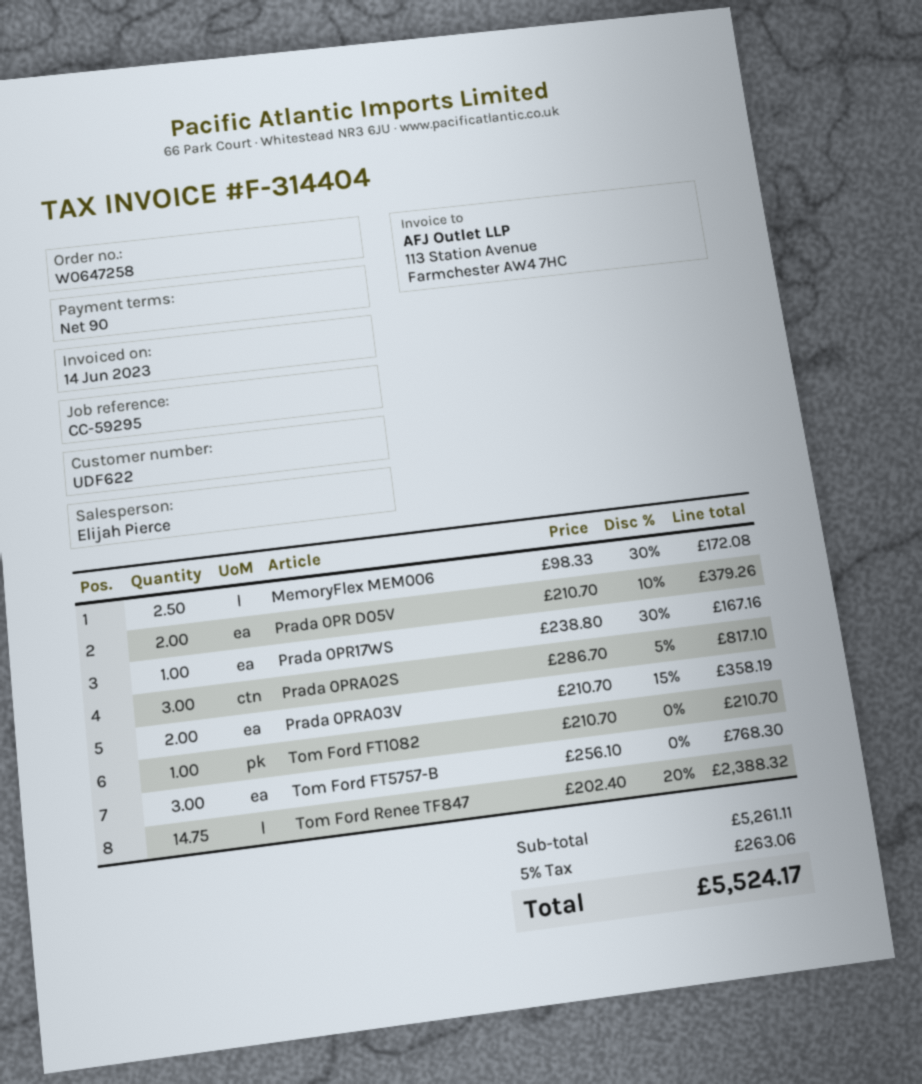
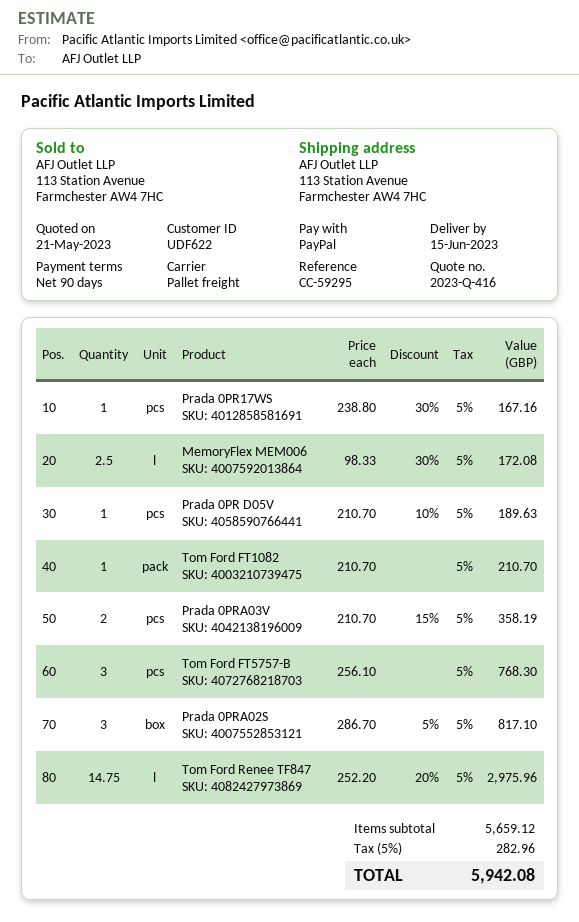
Prada 0PR D05V: 2 x 210.70 - 10% = 379.26 -> 1 x 210.70 - 10% = 189.63
Tom Ford Renee TF847: 14.75 x 202.40 - 20% = 2388.32 -> 14.75 x 252.20 - 20% = 2975.96
subtotal: 5261.11 -> 5659.12
tax: 5% = 263.06 -> 5% = 282.96
total: 5524.17 -> 5942.08

